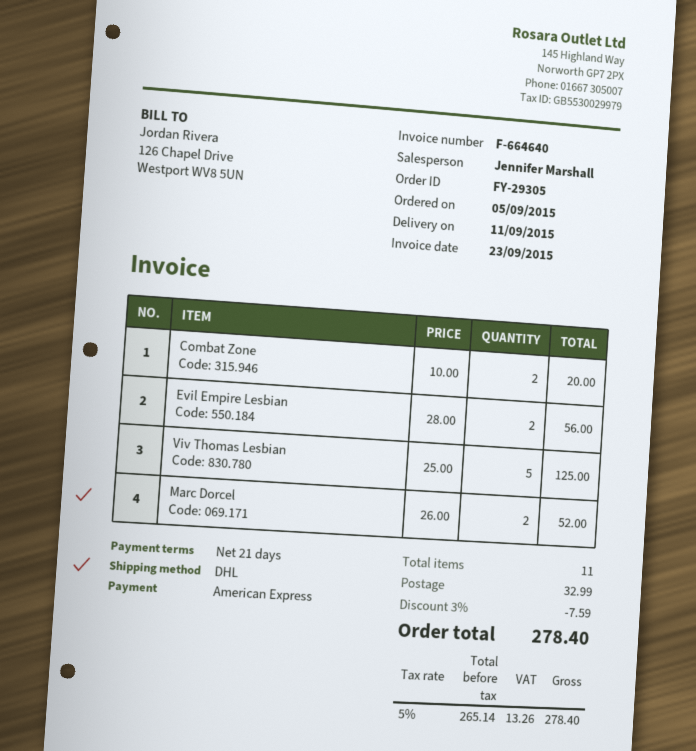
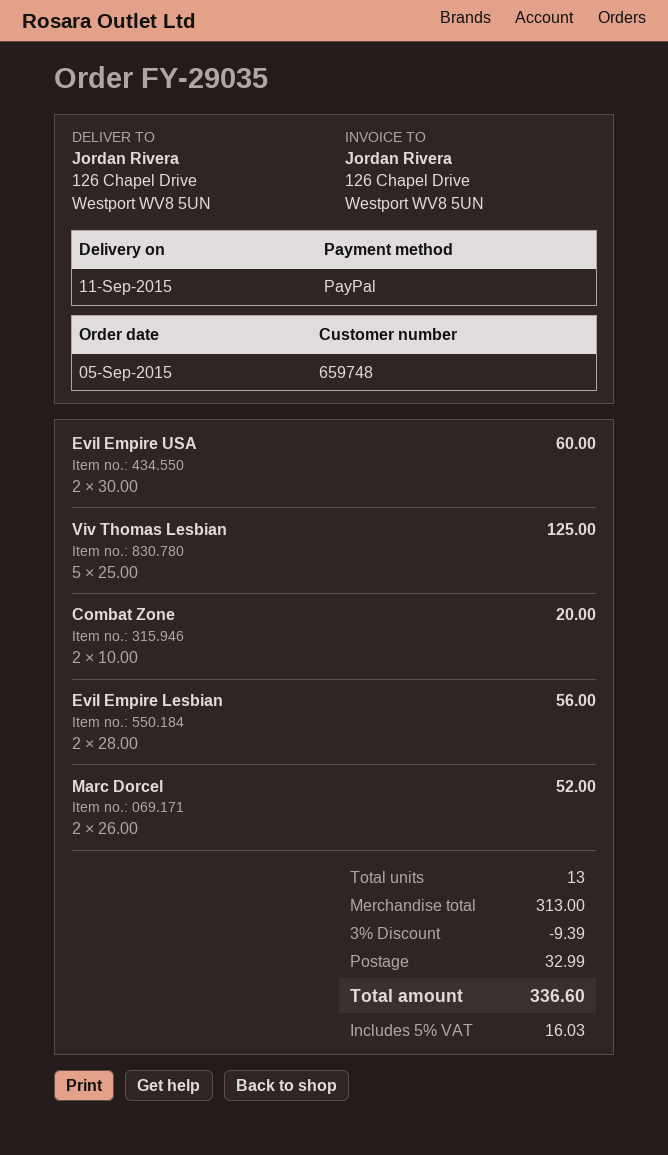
order number: FY-29305 -> FY-29035
payment method: American Express -> PayPal
Evil Empire USA: none -> 2 x 30.00 = 60.00
total quantity: 11 -> 13
discount: 3% = 7.59 -> 3% = 9.39
tax: 5% = 13.26 -> 5% = 16.03
total: 278.40 -> 336.60

